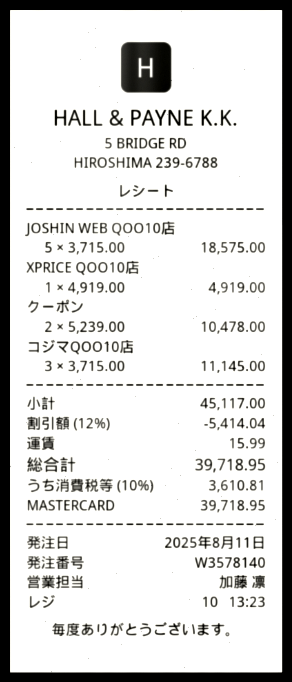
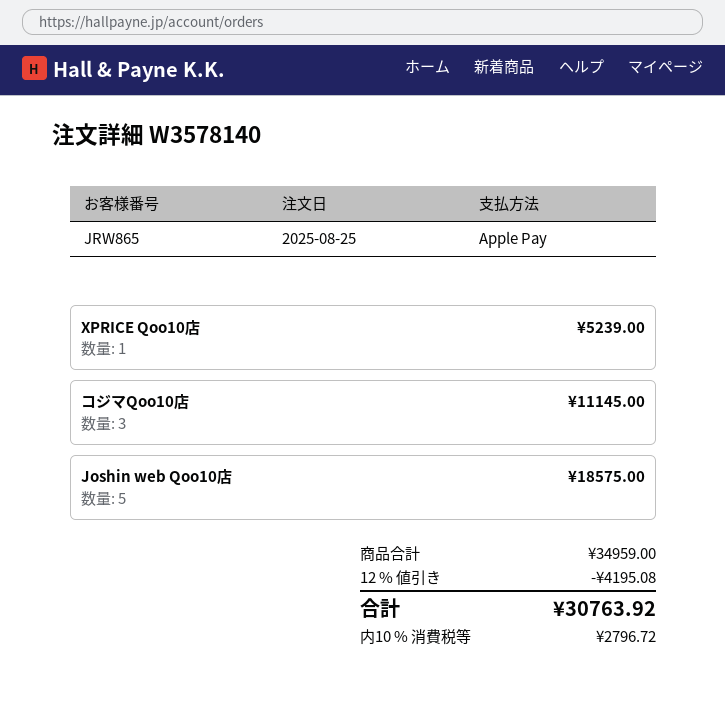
order date: 2025-08-11 -> 2025-08-25
payment method: Mastercard -> Apple Pay
XPRICE QOO10店: 1 for 4919.00 -> 1 for 5239.00
クーポン: 2 for 10478.00 -> none
subtotal: 45117.00 -> 34959.00
discount: 12% = 5414.04 -> 12% = 4195.08
shipping: 15.99 -> none
tax: 10% = 3610.81 -> 10% = 2796.72
total: 39718.95 -> 30763.92

